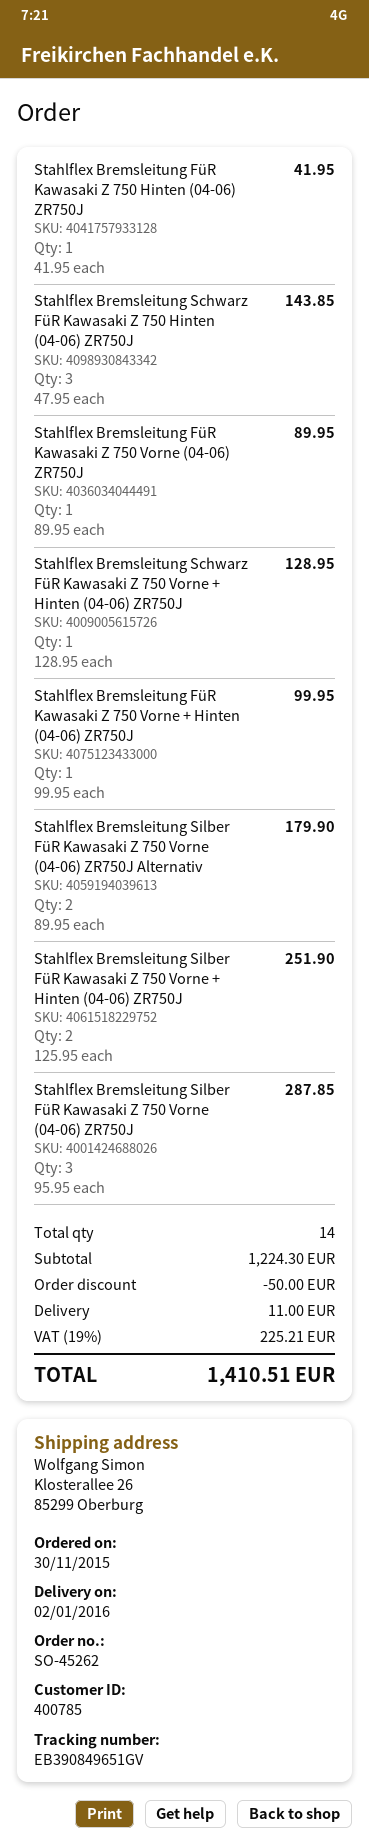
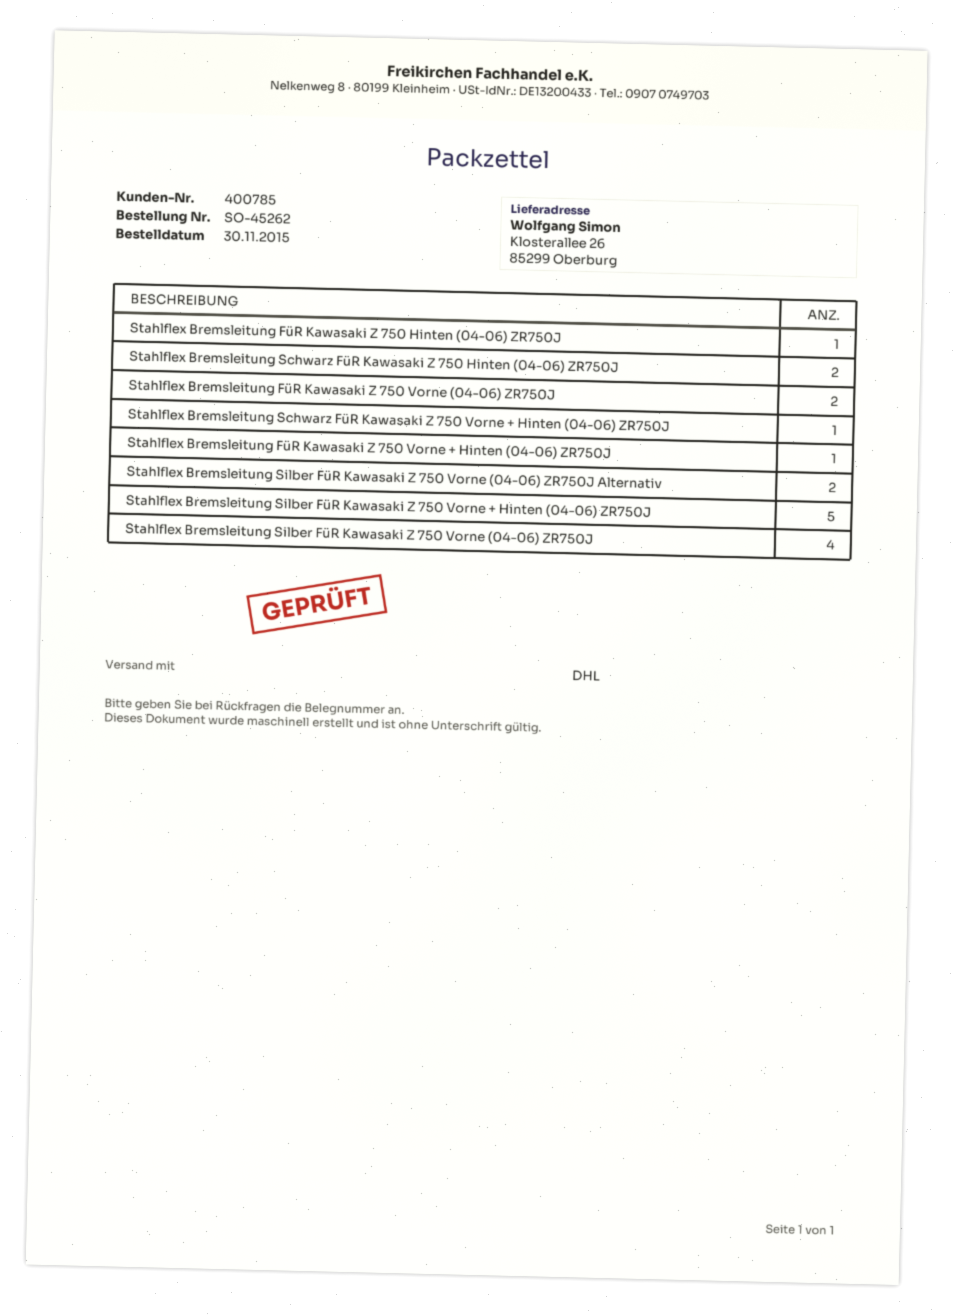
Stahlflex Bremsleitung Schwarz FüR Kawasaki Z 750 Hinten (04-06) ZR750J: 3 -> 2
Stahlflex Bremsleitung FüR Kawasaki Z 750 Vorne (04-06) ZR750J: 1 -> 2
Stahlflex Bremsleitung Silber FüR Kawasaki Z 750 Vorne + Hinten (04-06) ZR750J: 2 -> 5
Stahlflex Bremsleitung Silber FüR Kawasaki Z 750 Vorne (04-06) ZR750J: 3 -> 4

